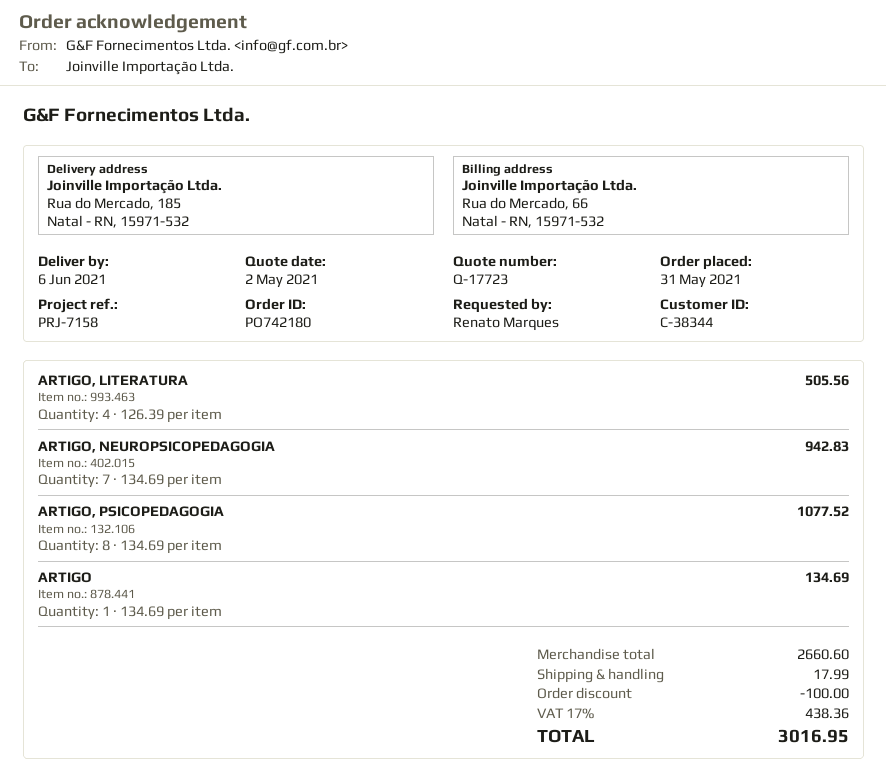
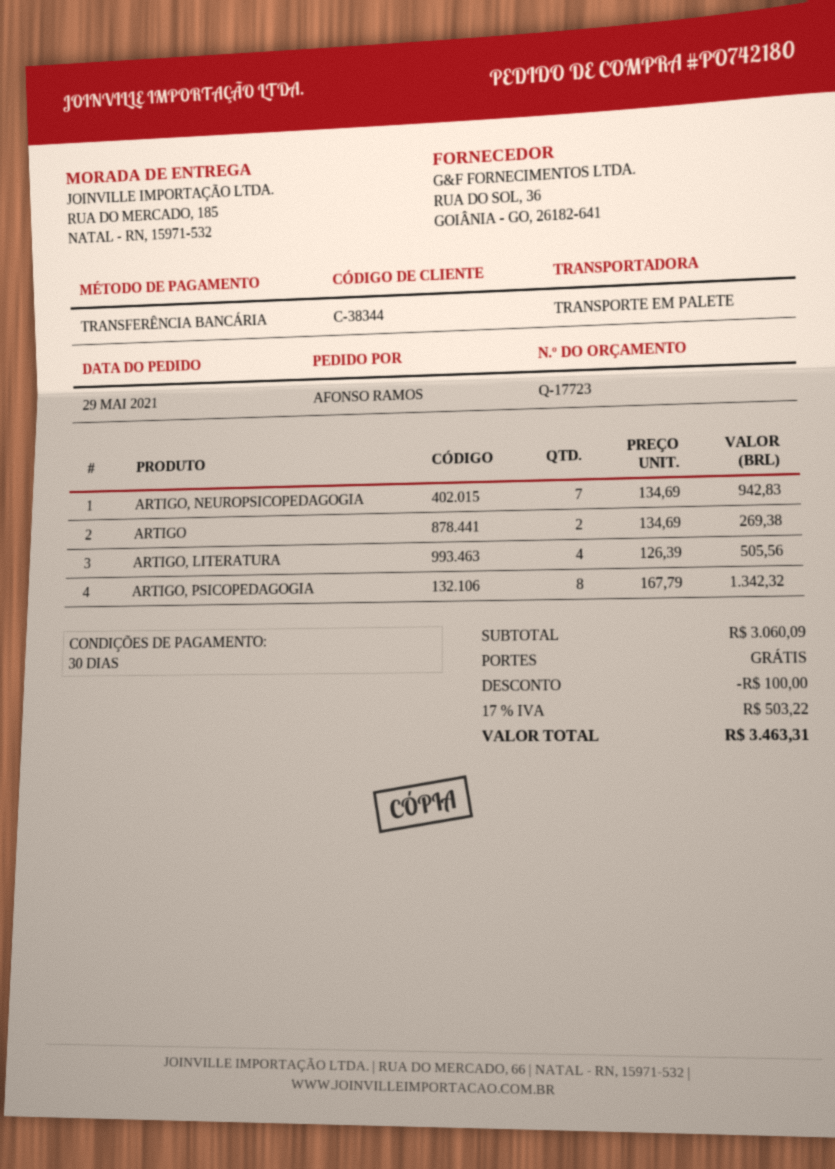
order date: 2021-05-31 -> 2021-05-29
ordered by: Renato Marques -> AFONSO RAMOS
ARTIGO, PSICOPEDAGOGIA: 8 x 134.69 = 1077.52 -> 8 x 167.79 = 1342.32
ARTIGO: 1 x 134.69 = 134.69 -> 2 x 134.69 = 269.38
subtotal: 2660.60 -> 3060.09
shipping: 17.99 -> 0.00
tax: 17% = 438.36 -> 17% = 503.22
total: 3016.95 -> 3463.31

